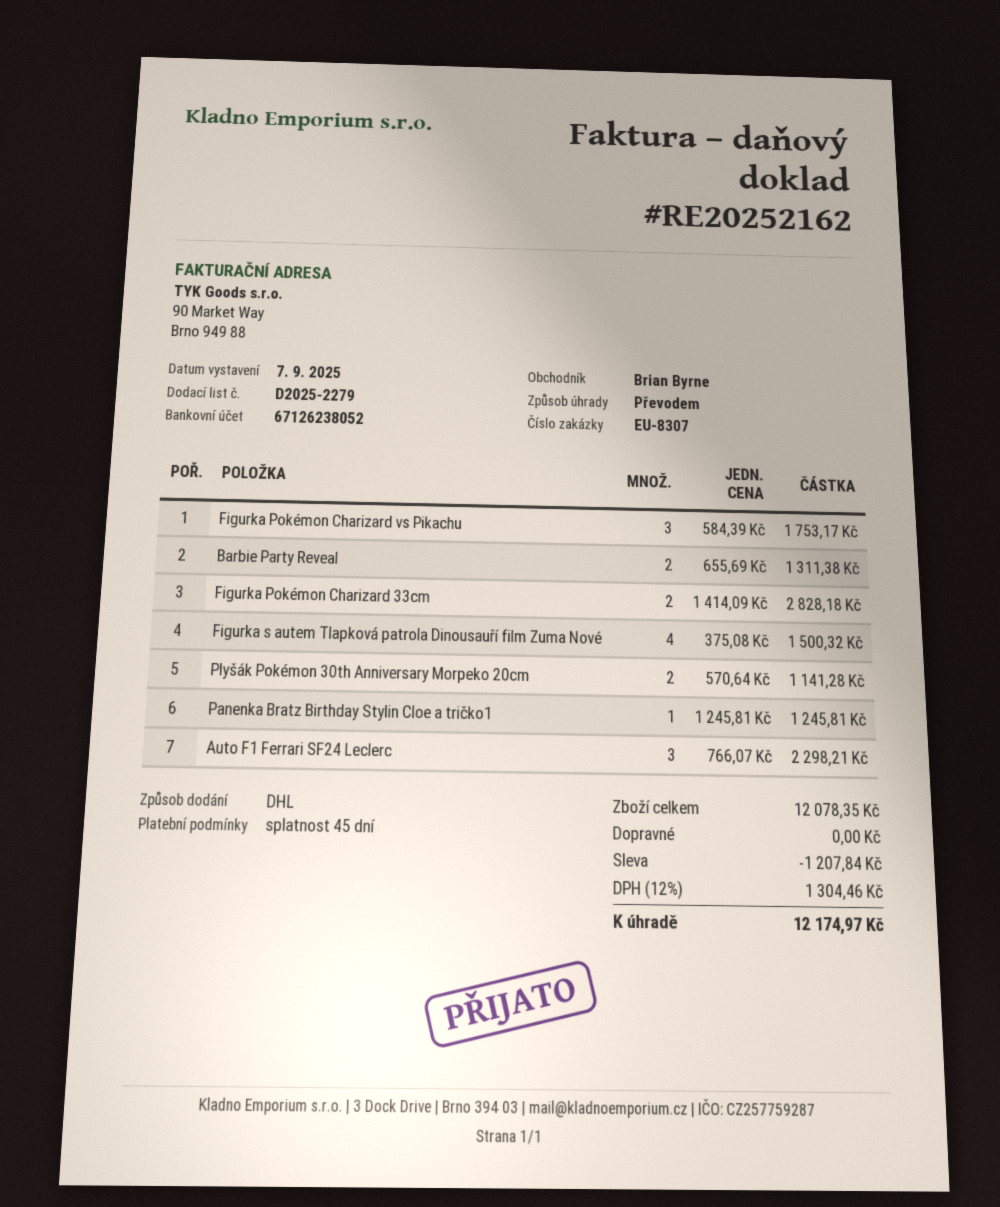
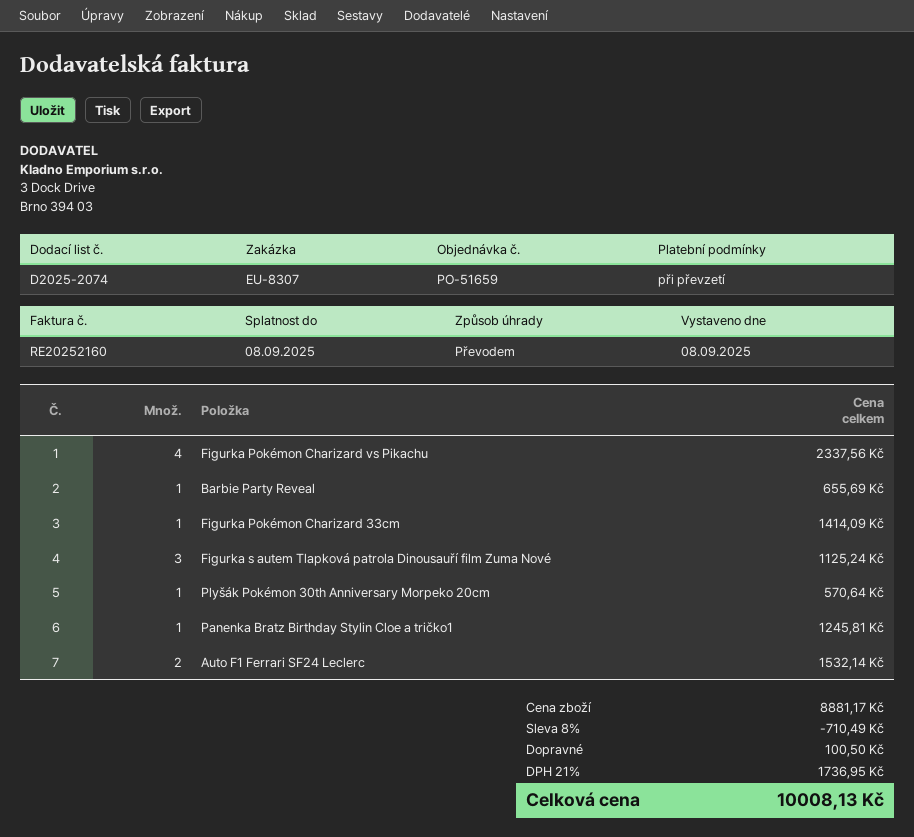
delivery note number: D2025-2279 -> D2025-2074
invoice number: RE20252162 -> RE20252160
invoice date: 2025-09-07 -> 2025-09-08
payment terms: 45 days -> on receipt
Figurka Pokémon Charizard vs Pikachu: 3 for 1753.17 -> 4 for 2337.56
Barbie Party Reveal: 2 for 1311.38 -> 1 for 655.69
Figurka Pokémon Charizard 33cm: 2 for 2828.18 -> 1 for 1414.09
Figurka s autem Tlapková patrola Dinousauří film Zuma Nové: 4 for 1500.32 -> 3 for 1125.24
Plyšák Pokémon 30th Anniversary Morpeko 20cm: 2 for 1141.28 -> 1 for 570.64
Auto F1 Ferrari SF24 Leclerc: 3 for 2298.21 -> 2 for 1532.14
subtotal: 12078.35 -> 8881.17
discount: 1207.84 -> 710.49
shipping: 0.00 -> 100.50
tax: 12% = 1304.46 -> 21% = 1736.95
total: 12174.97 -> 10008.13

